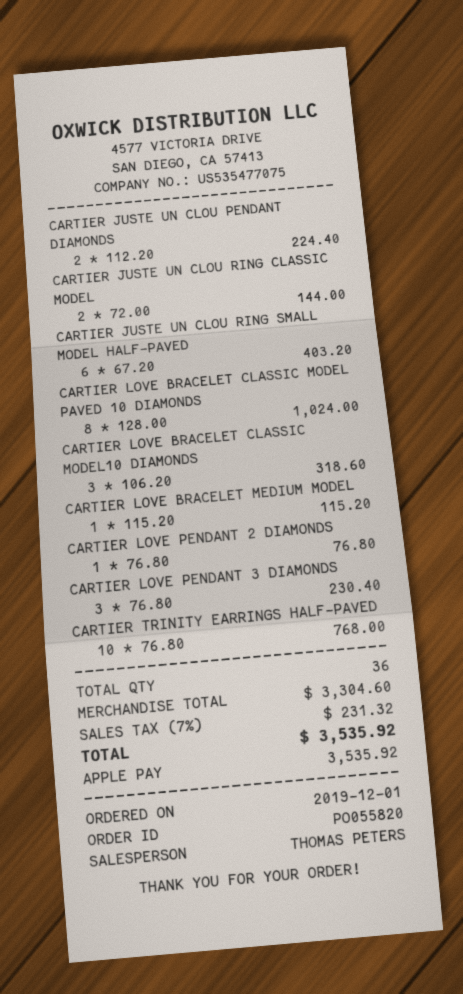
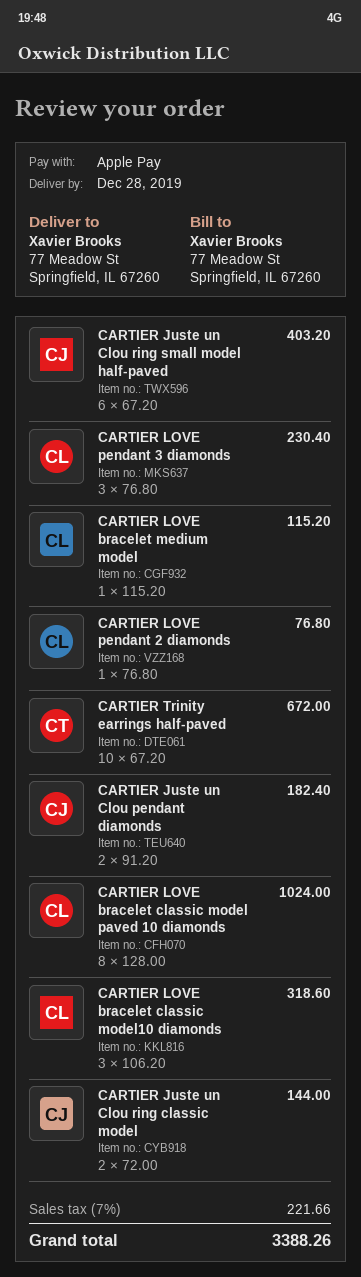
CARTIER JUSTE UN CLOU PENDANT DIAMONDS: 2 x 112.20 = 224.40 -> 2 x 91.20 = 182.40
CARTIER TRINITY EARRINGS HALF-PAVED: 10 x 76.80 = 768.00 -> 10 x 67.20 = 672.00
tax: 7% = 231.32 -> 7% = 221.66
total: 3535.92 -> 3388.26

